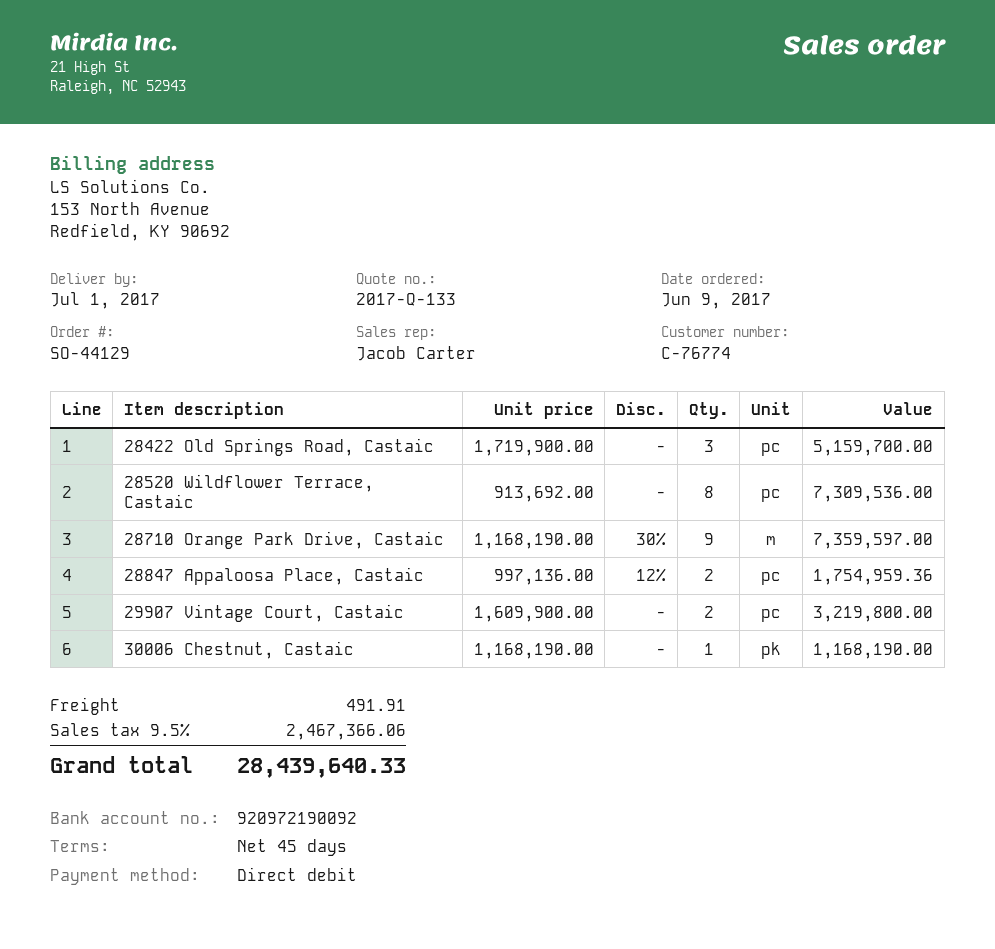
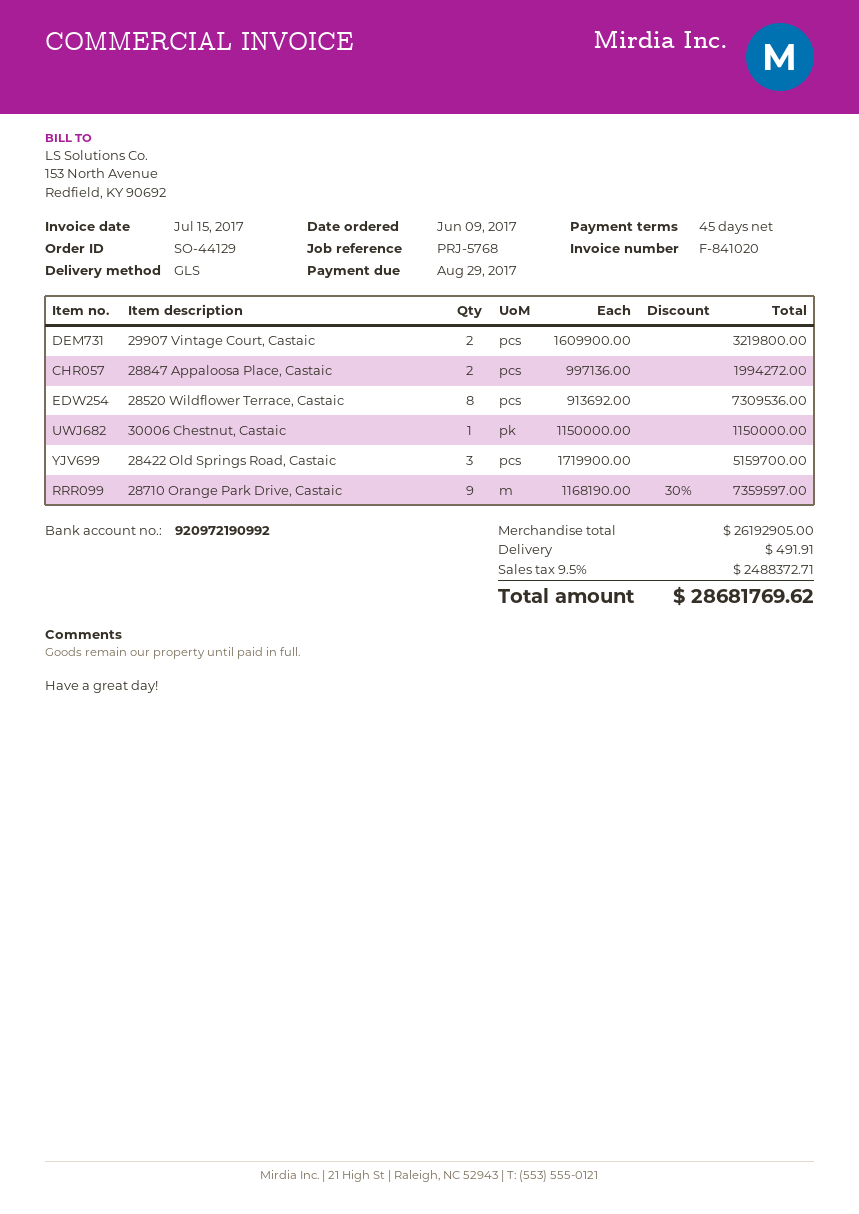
bank account: 920972190092 -> 920972190992
28847 Appaloosa Place, Castaic: 2 x 997136.00 - 12% = 1754959.36 -> 2 x 997136.00 = 1994272.00
30006 Chestnut, Castaic: 1 x 1168190.00 = 1168190.00 -> 1 x 1150000.00 = 1150000.00
tax: 9.5% = 2467366.06 -> 9.5% = 2488372.71
total: 28439640.33 -> 28681769.62

